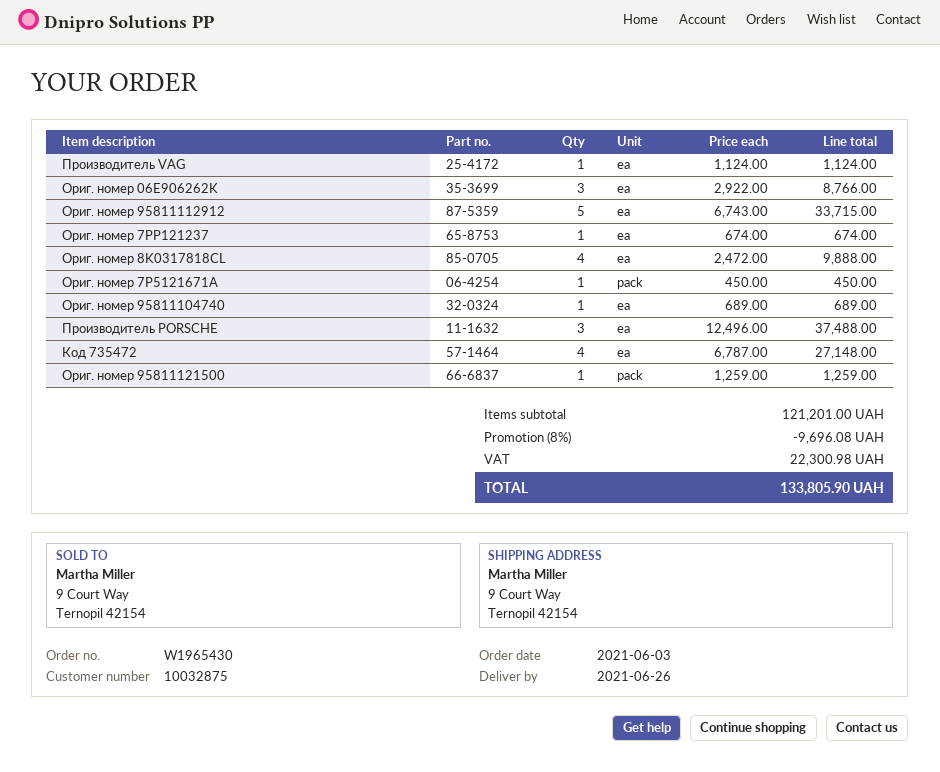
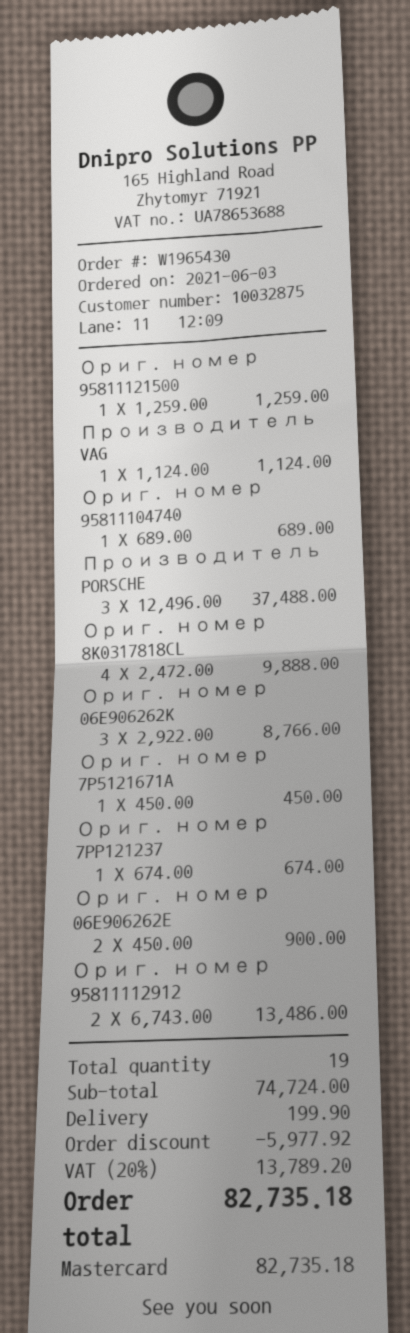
Ориг. номер 95811112912: 5 x 6743.00 = 33715.00 -> 2 x 6743.00 = 13486.00
Код 735472: 4 x 6787.00 = 27148.00 -> none
Ориг. номер 06E906262E: none -> 2 x 450.00 = 900.00
subtotal: 121201.00 -> 74724.00
discount: 9696.08 -> 5977.92
shipping: none -> 199.90
tax: 22300.98 -> 13789.20
total: 133805.90 -> 82735.18

